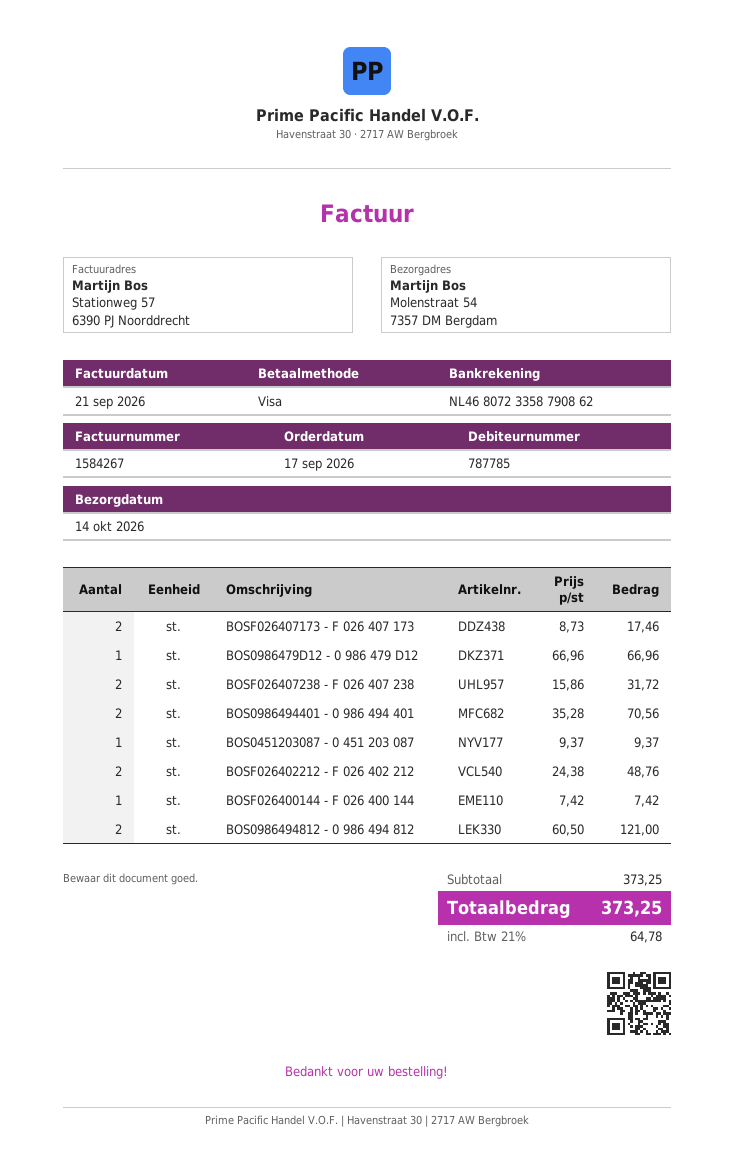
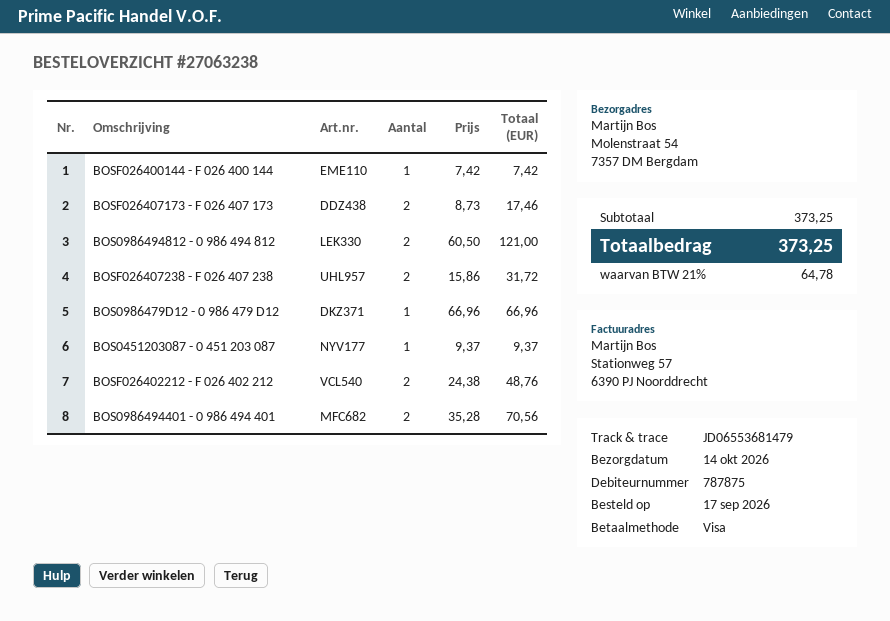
customer number: 787785 -> 787875

